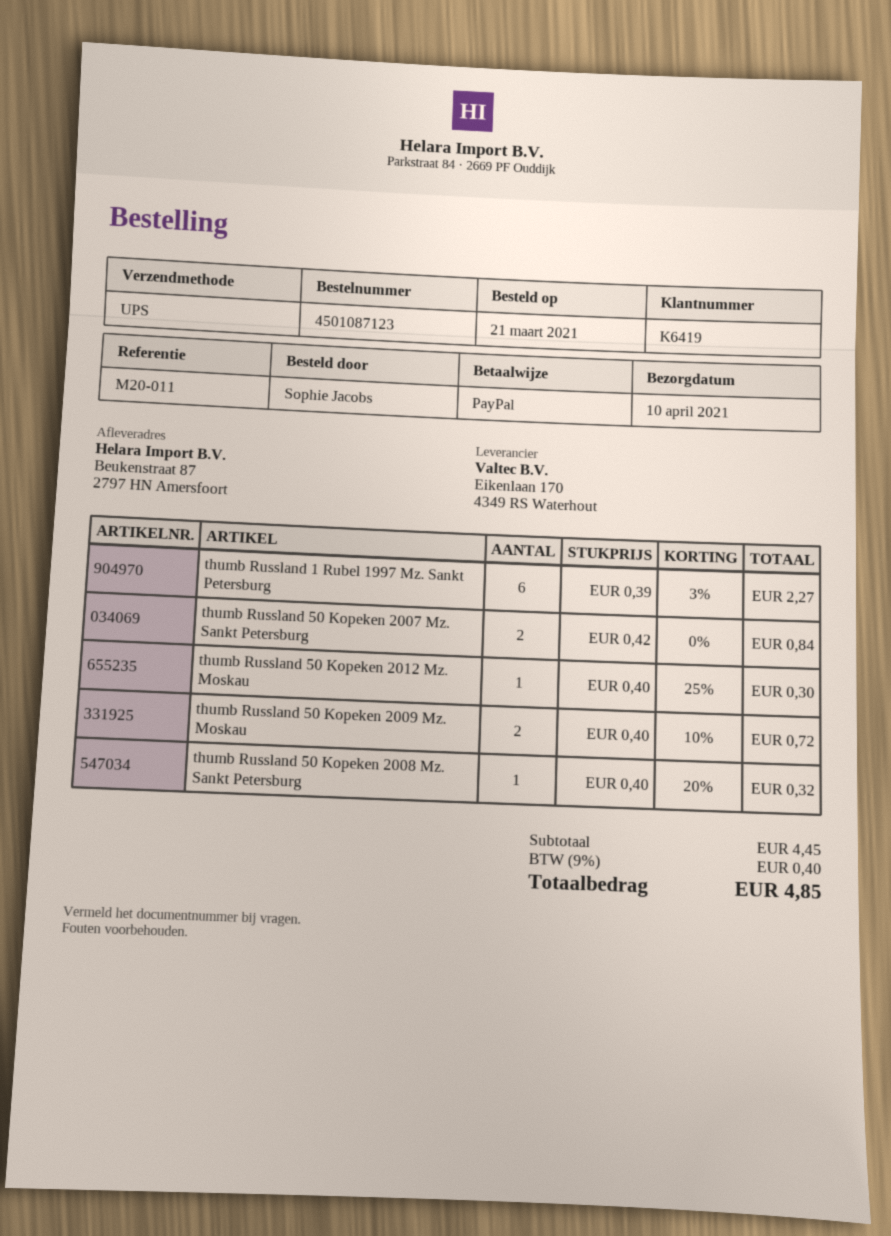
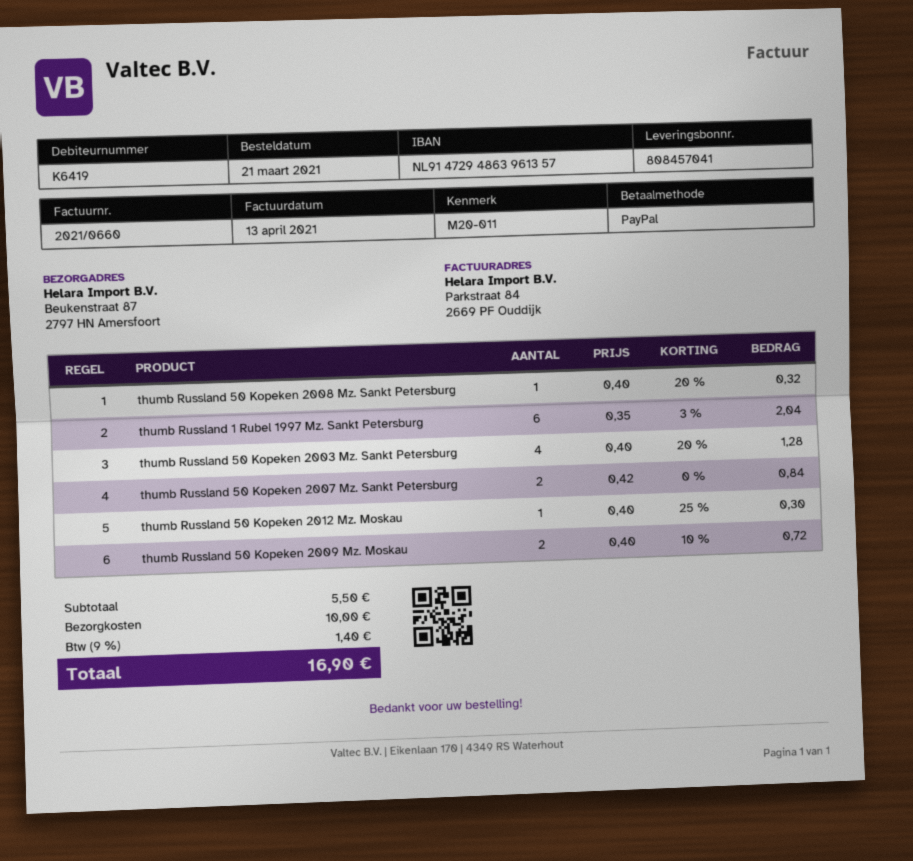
thumb Russland 1 Rubel 1997 Mz. Sankt Petersburg: 6 x 0.39 - 3% = 2.27 -> 6 x 0.35 - 3% = 2.04
thumb Russland 50 Kopeken 2003 Mz. Sankt Petersburg: none -> 4 x 0.40 - 20% = 1.28
subtotal: 4.45 -> 5.50
shipping: none -> 10.00
tax: 9% = 0.40 -> 9% = 1.40
total: 4.85 -> 16.90

